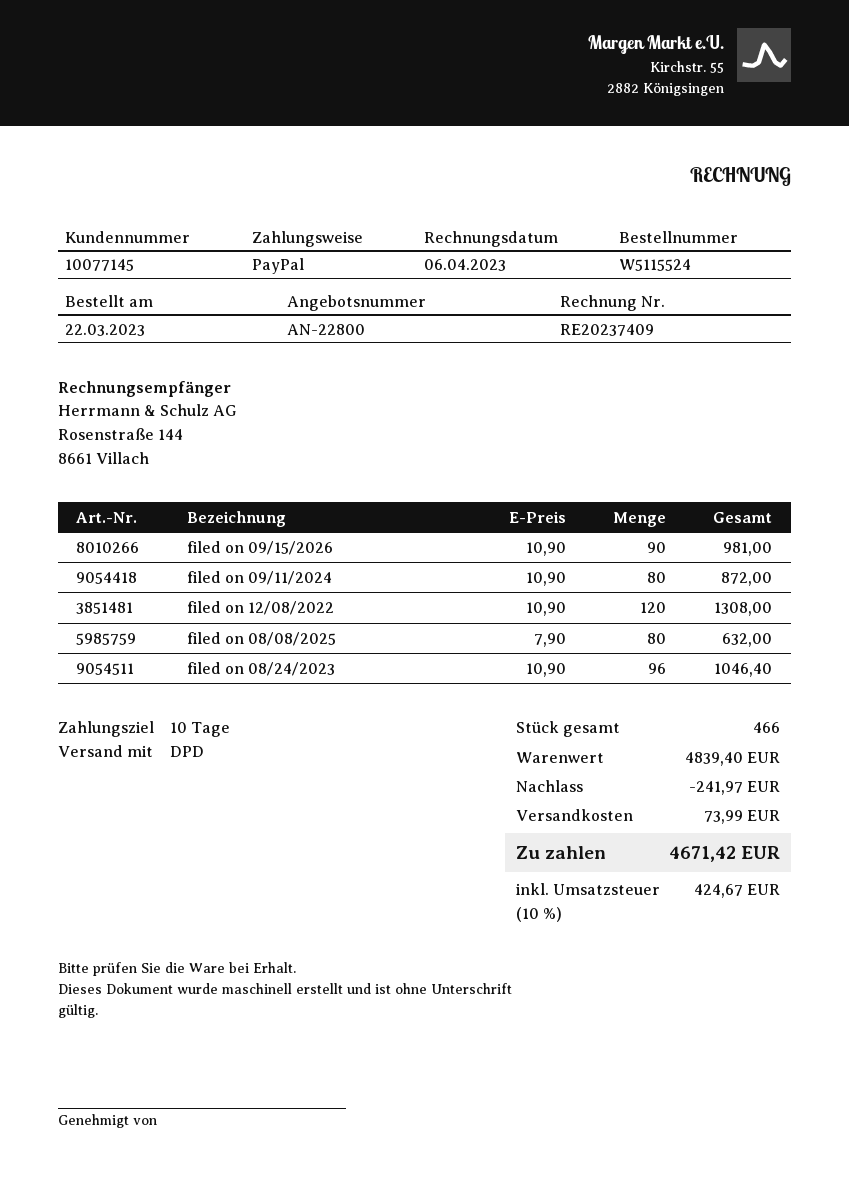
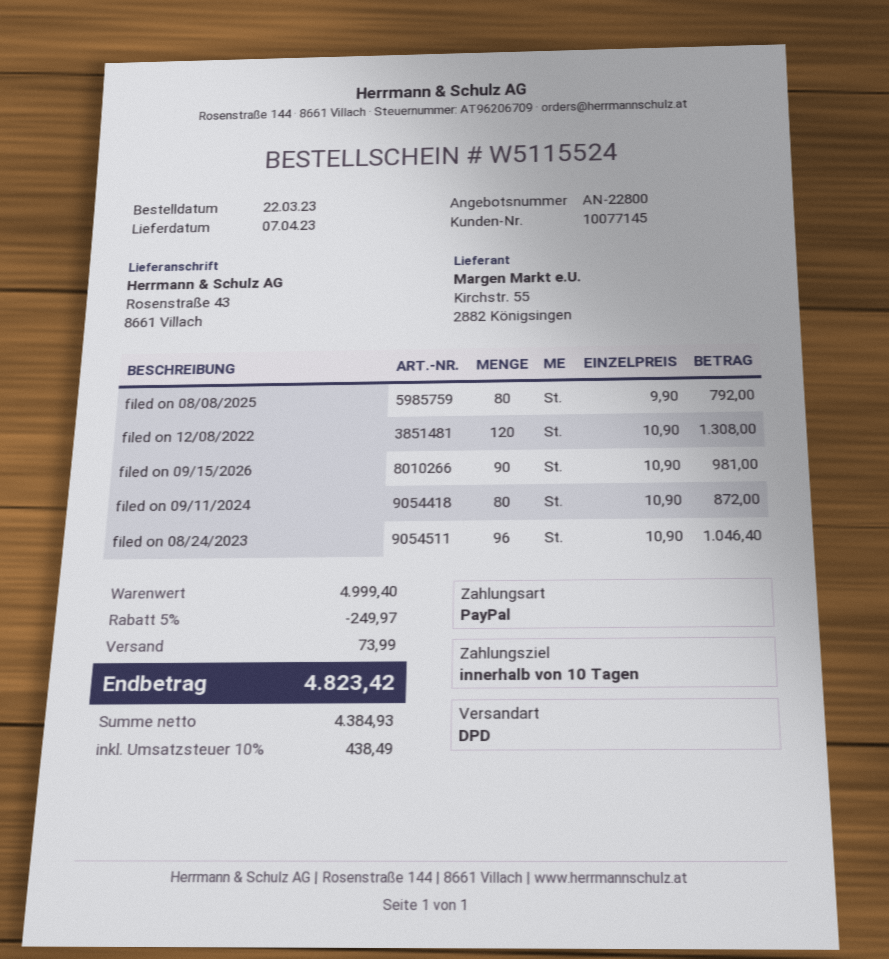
filed on 08/08/2025: 80 x 7.90 = 632.00 -> 80 x 9.90 = 792.00
subtotal: 4839.40 -> 4999.40
discount: 241.97 -> 249.97
tax: 10% = 424.67 -> 10% = 438.49
total: 4671.42 -> 4823.42

